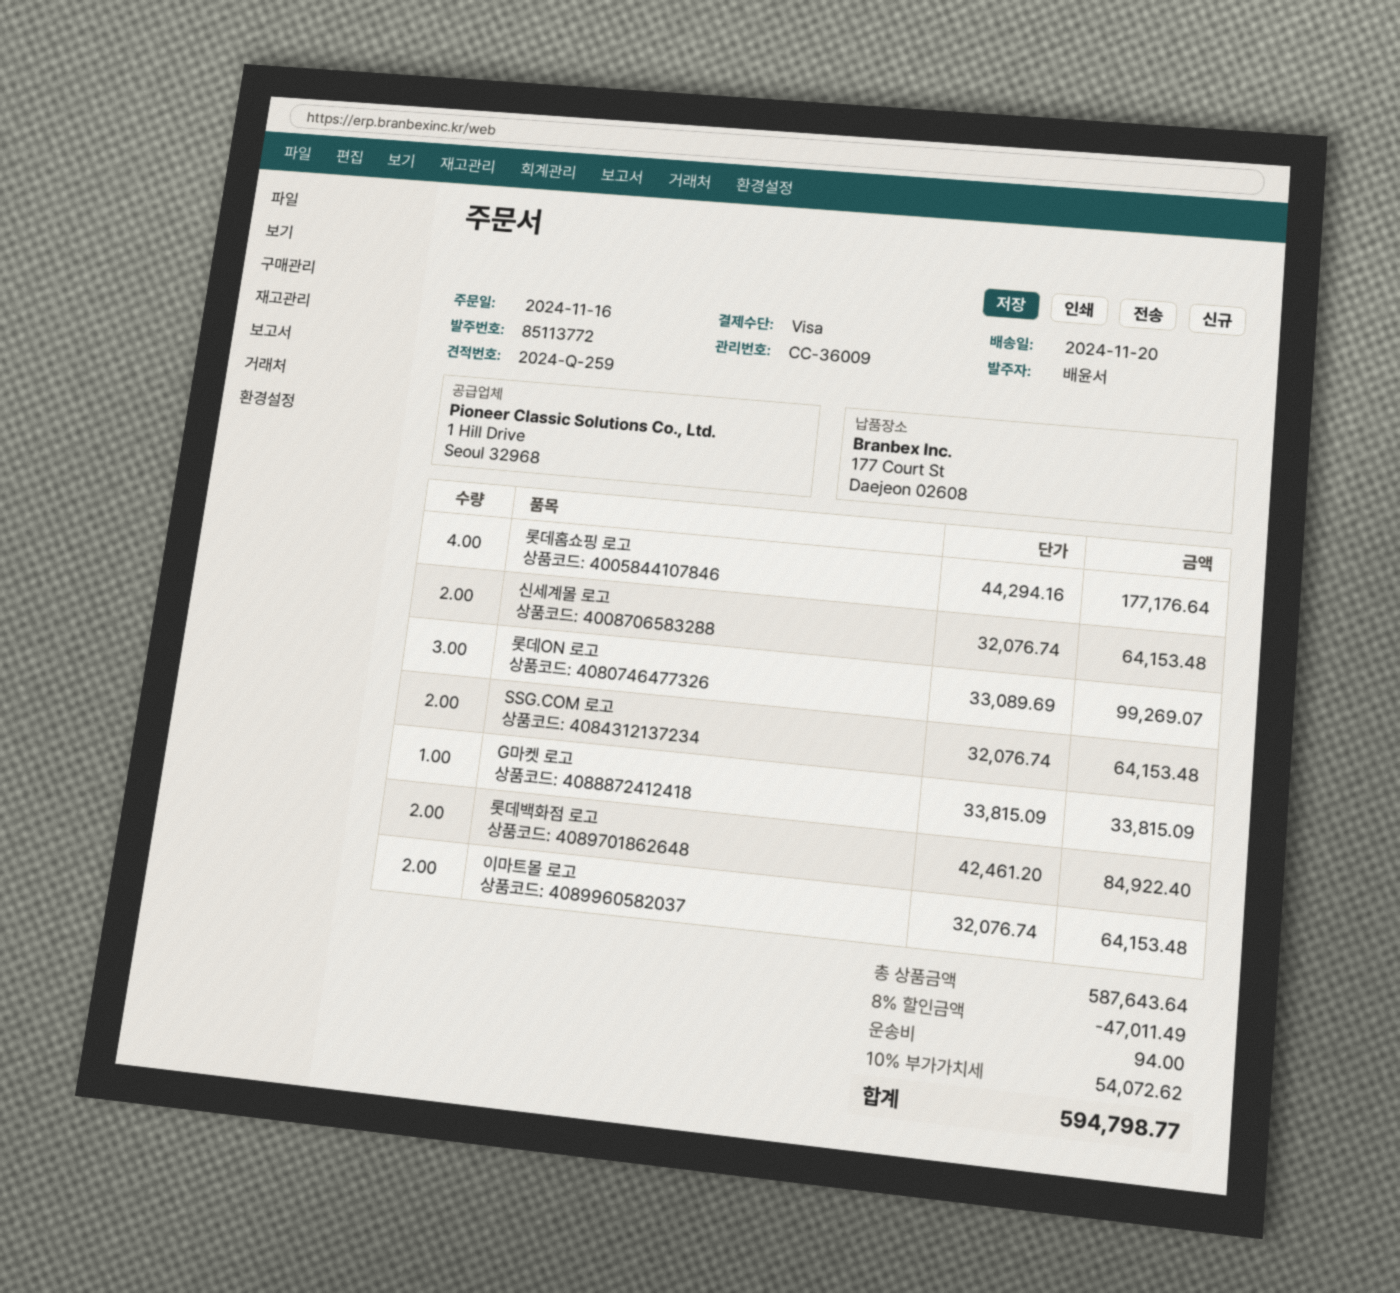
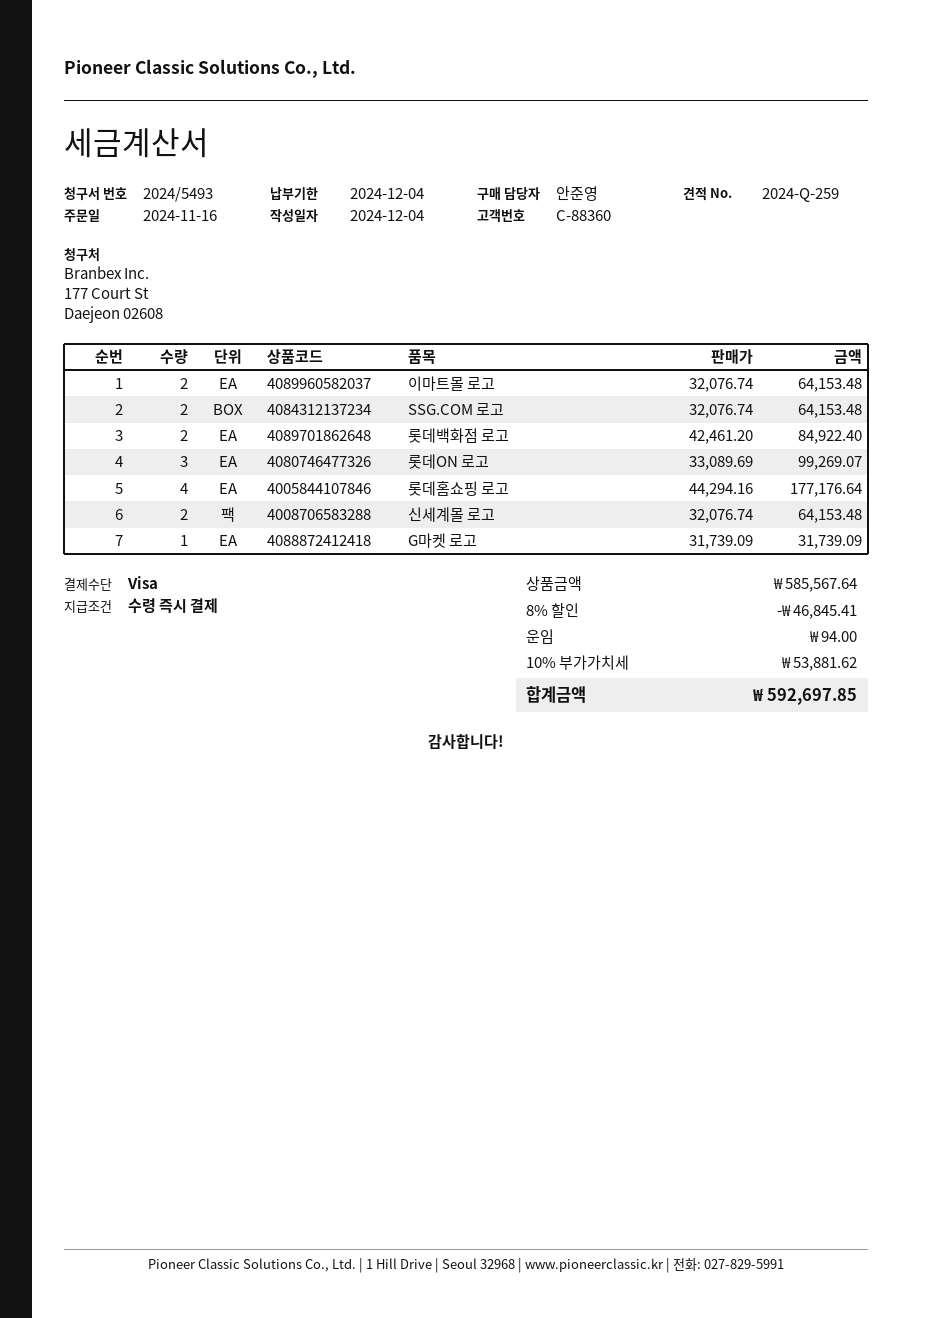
ordered by: 배윤서 -> 안준영
G마켓 로고: 1 x 33815.09 = 33815.09 -> 1 x 31739.09 = 31739.09
subtotal: 587643.64 -> 585567.64
discount: 8% = 47011.49 -> 8% = 46845.41
tax: 10% = 54072.62 -> 10% = 53881.62
total: 594798.77 -> 592697.85

